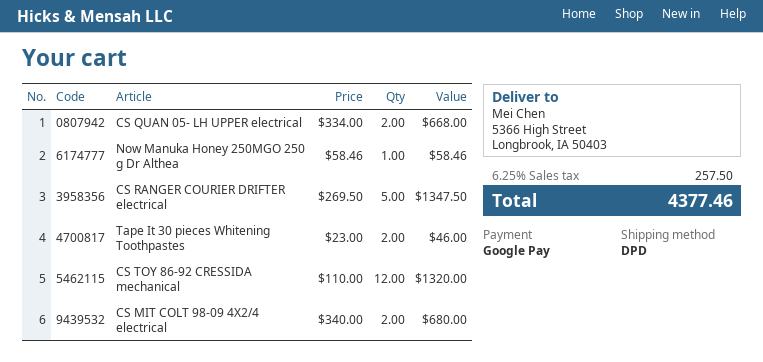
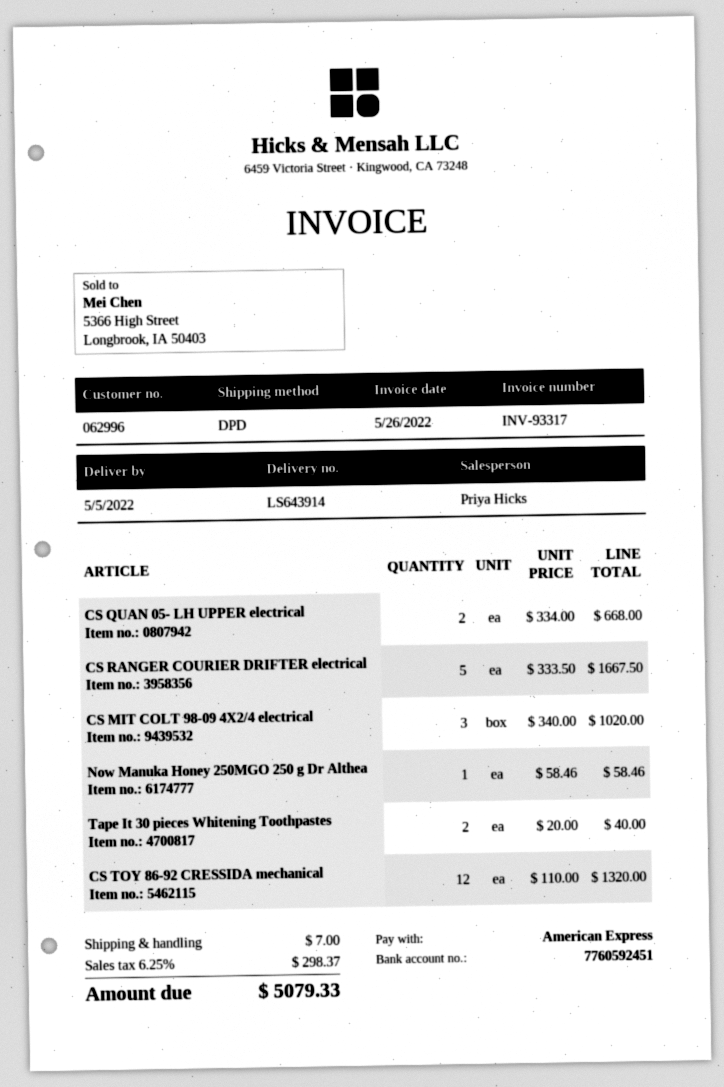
payment method: Google Pay -> American Express
CS RANGER COURIER DRIFTER electrical: 5 x 269.50 = 1347.50 -> 5 x 333.50 = 1667.50
Tape It 30 pieces Whitening Toothpastes: 2 x 23.00 = 46.00 -> 2 x 20.00 = 40.00
CS MIT COLT 98-09 4X2/4 electrical: 2 x 340.00 = 680.00 -> 3 x 340.00 = 1020.00
shipping: none -> 7.00
tax: 6.25% = 257.50 -> 6.25% = 298.37
total: 4377.46 -> 5079.33

